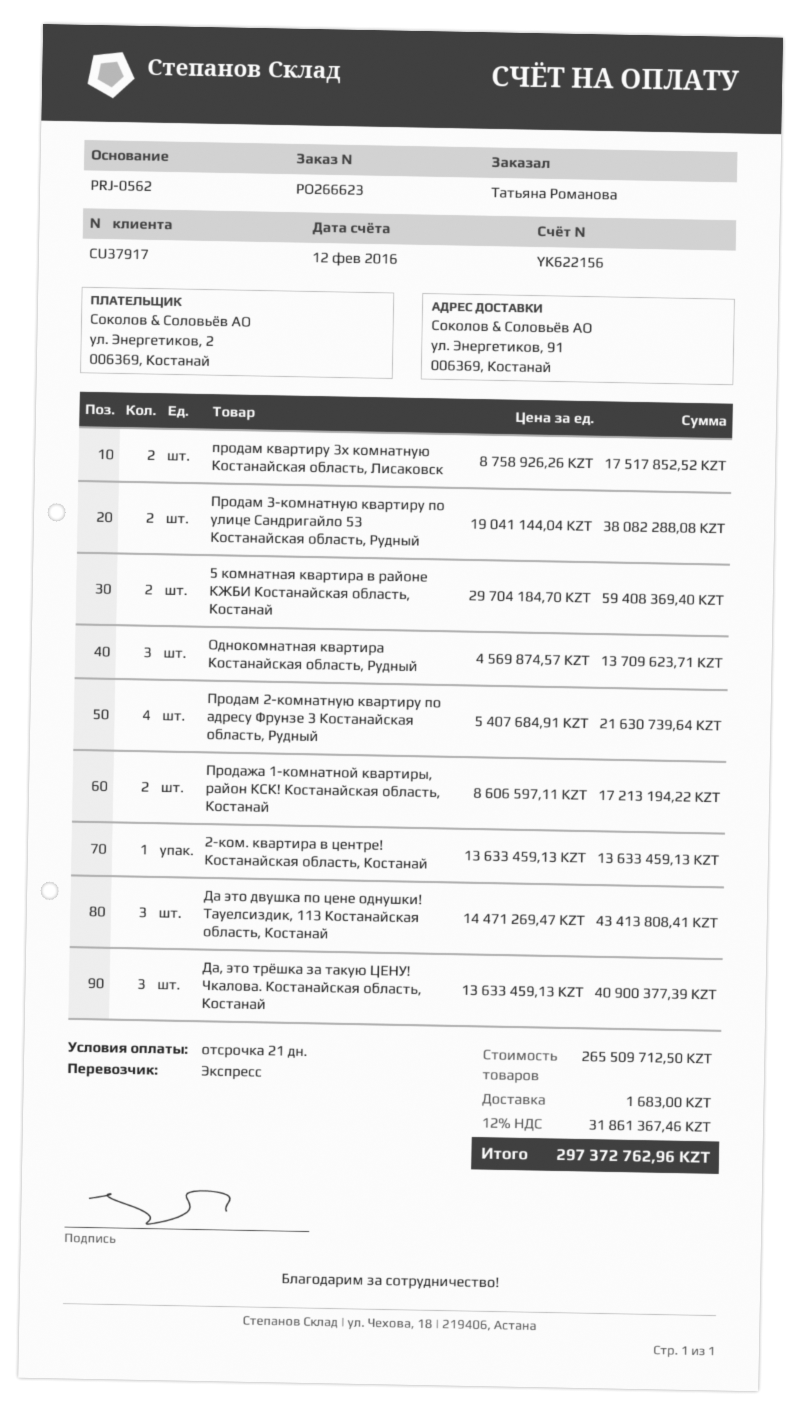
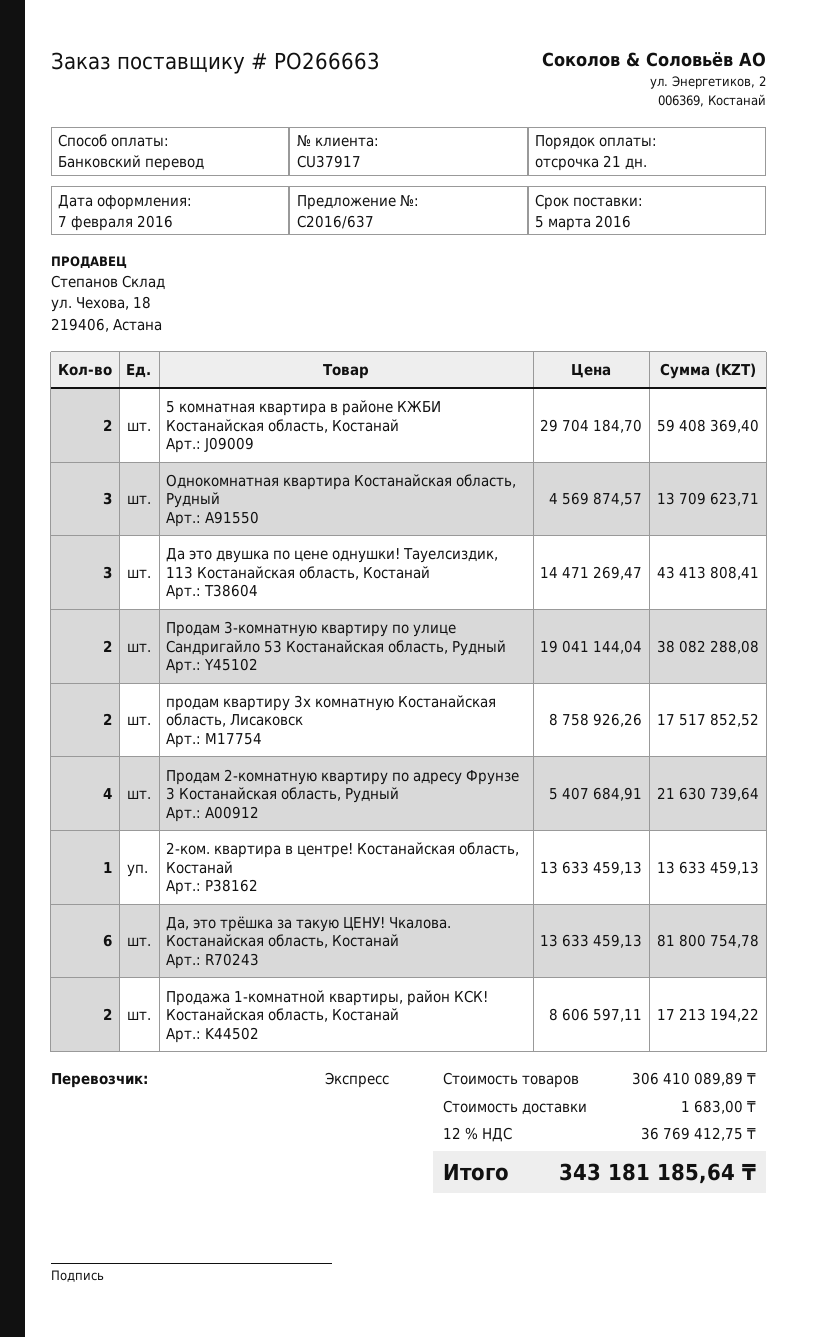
order number: PO266623 -> PO266663
Да, это трёшка за такую ЦЕНУ! Чкалова. Костанайская область, Костанай: 3 x 13633459.13 = 40900377.39 -> 6 x 13633459.13 = 81800754.78
subtotal: 265509712.50 -> 306410089.89
tax: 12% = 31861367.46 -> 12% = 36769412.75
total: 297372762.96 -> 343181185.64

